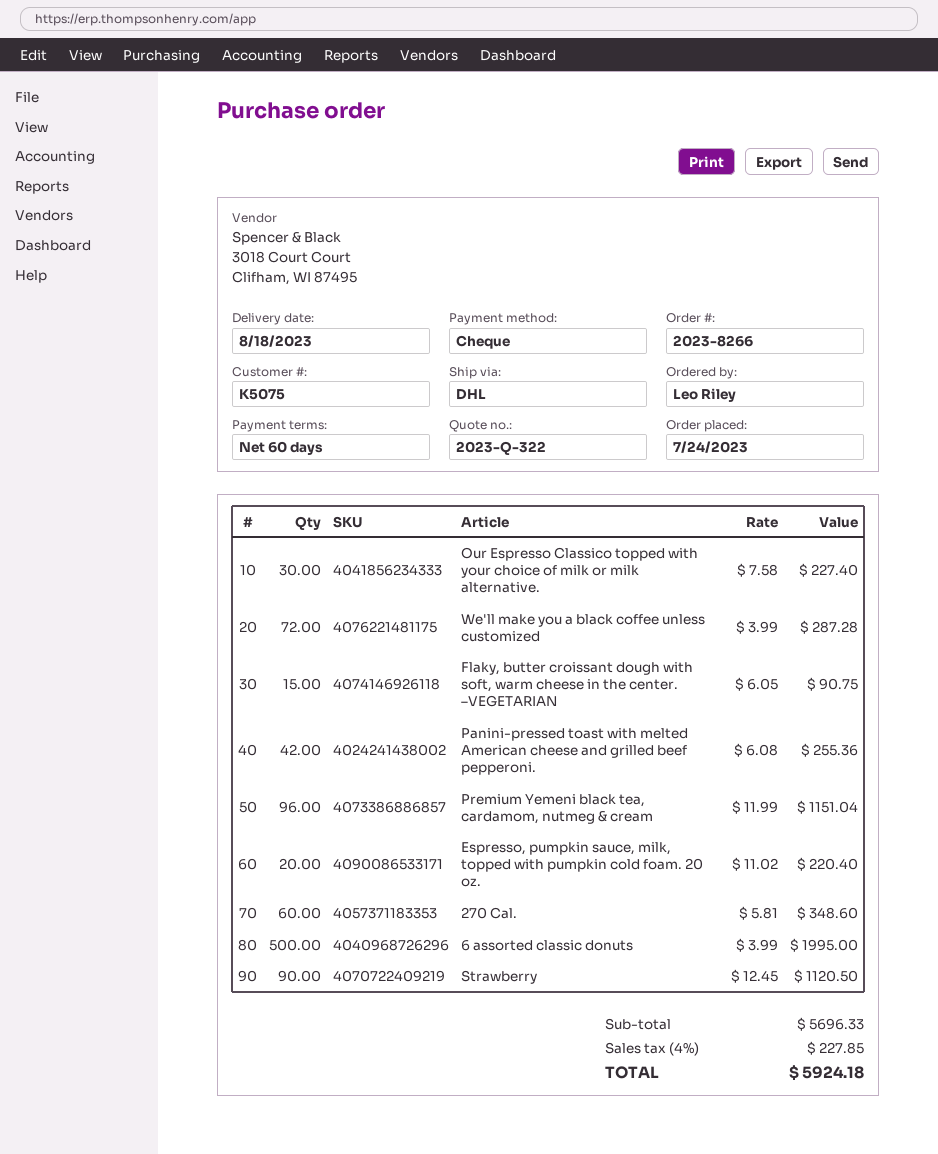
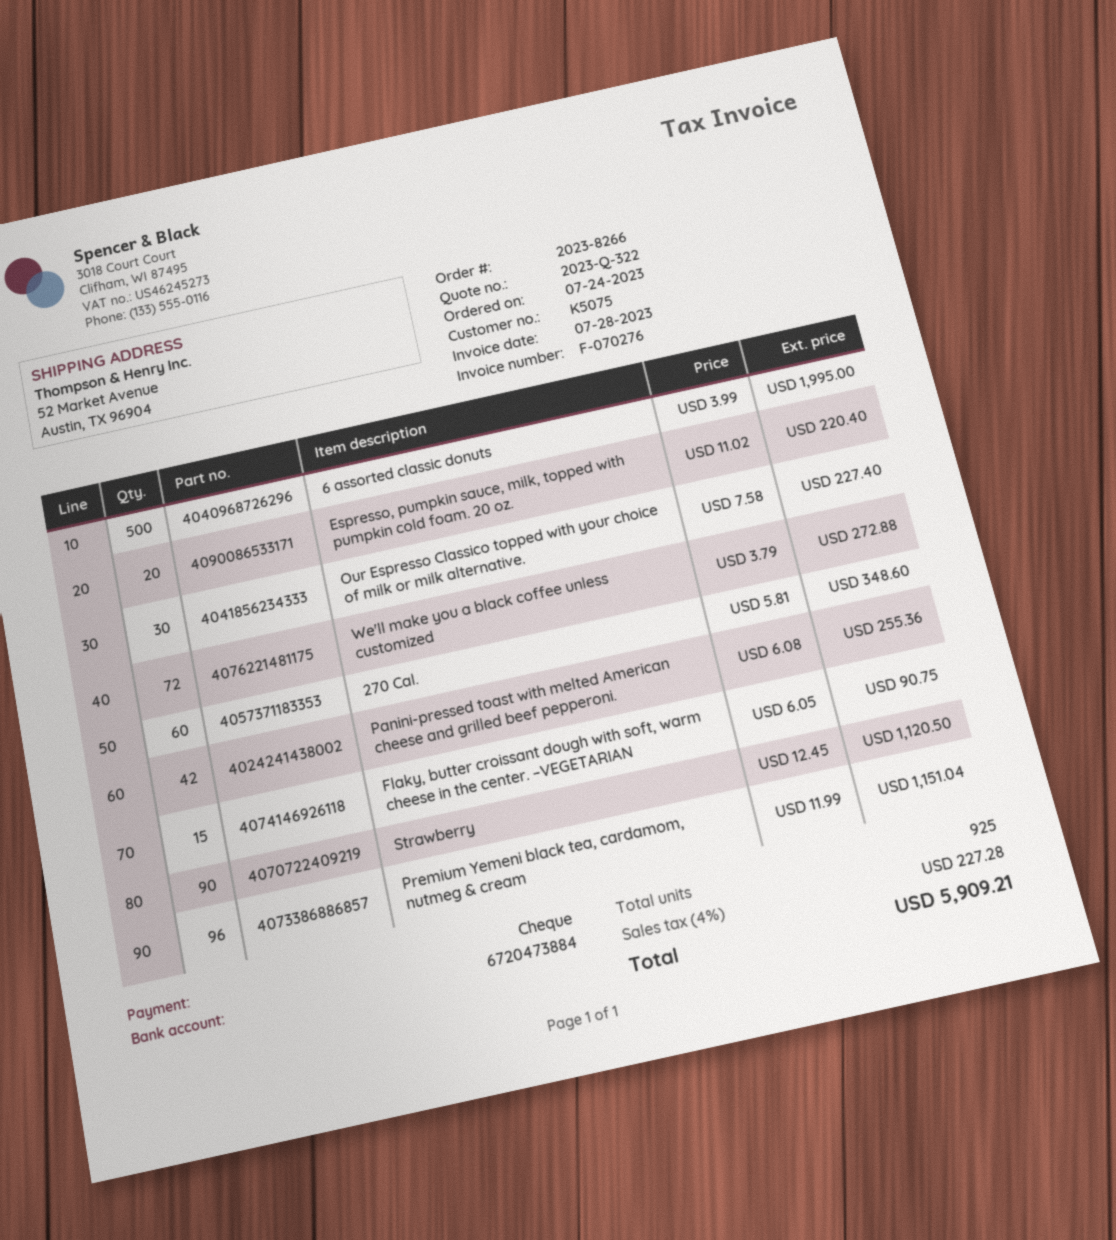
We'll make you a black coffee unless customized: 72 x 3.99 = 287.28 -> 72 x 3.79 = 272.88
tax: 4% = 227.85 -> 4% = 227.28
total: 5924.18 -> 5909.21

